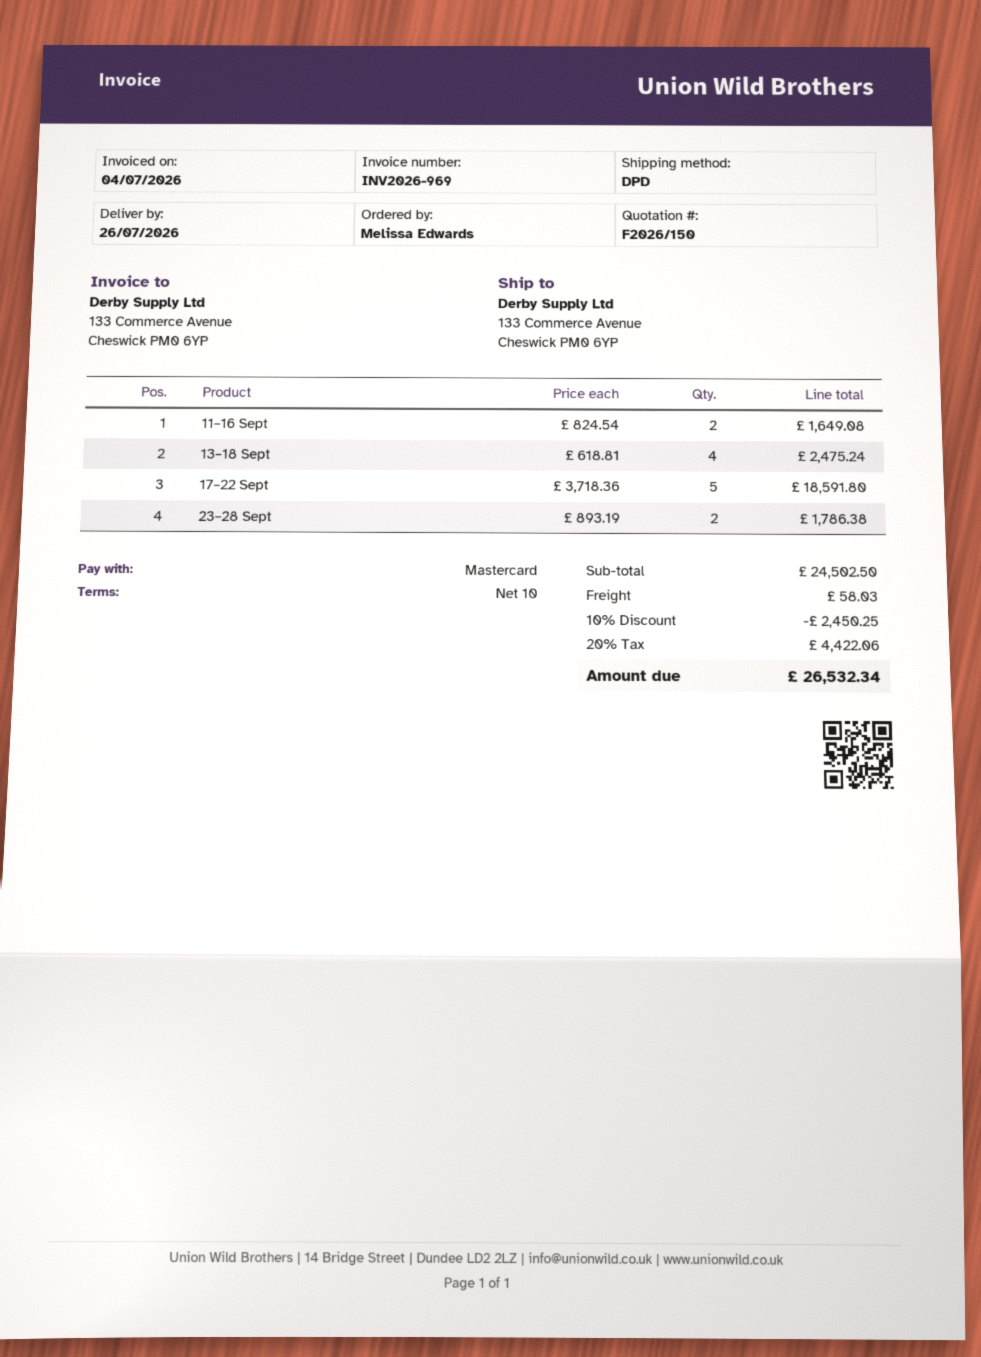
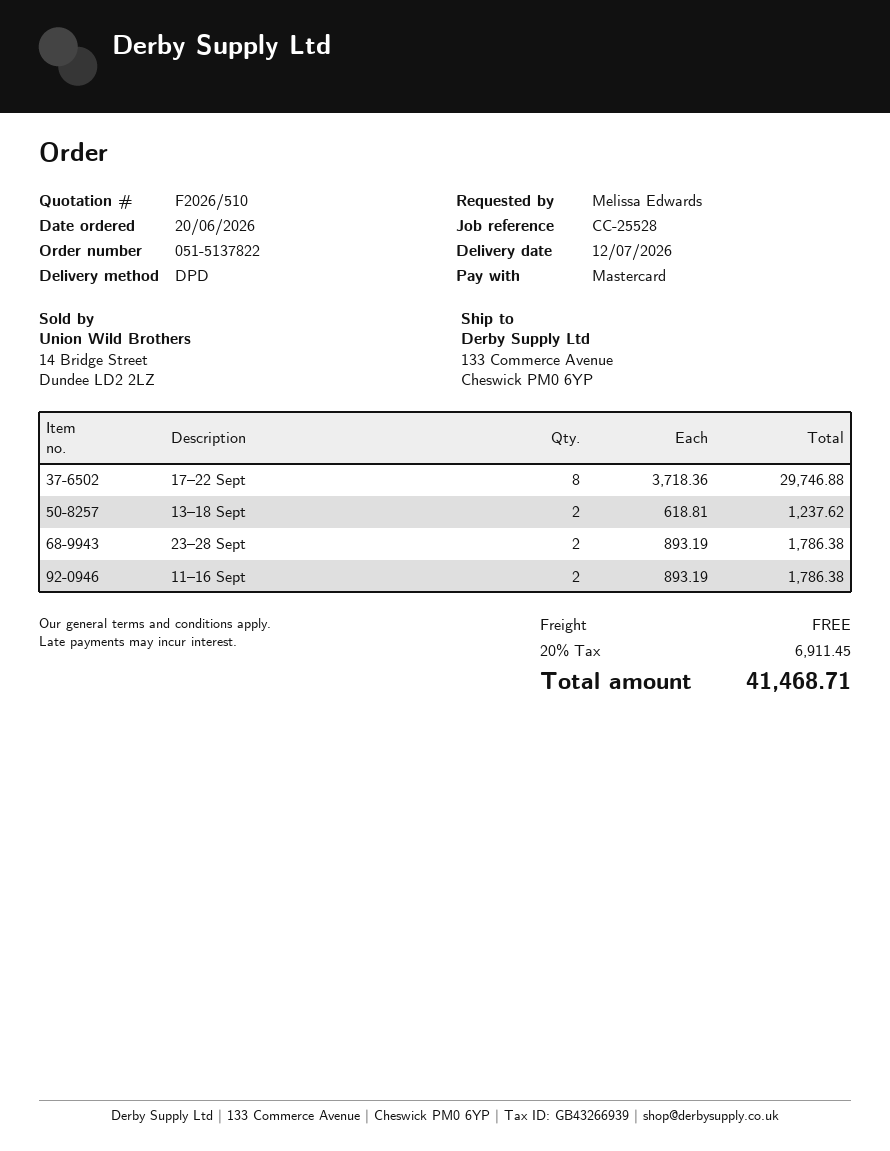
quote number: F2026/150 -> F2026/510
delivery date: 2026-07-26 -> 2026-07-12
11–16 Sept: 2 x 824.54 = 1649.08 -> 2 x 893.19 = 1786.38
13–18 Sept: 4 x 618.81 = 2475.24 -> 2 x 618.81 = 1237.62
17–22 Sept: 5 x 3718.36 = 18591.80 -> 8 x 3718.36 = 29746.88
discount: 10% = 2450.25 -> none
shipping: 58.03 -> 0.00
tax: 20% = 4422.06 -> 20% = 6911.45
total: 26532.34 -> 41468.71

